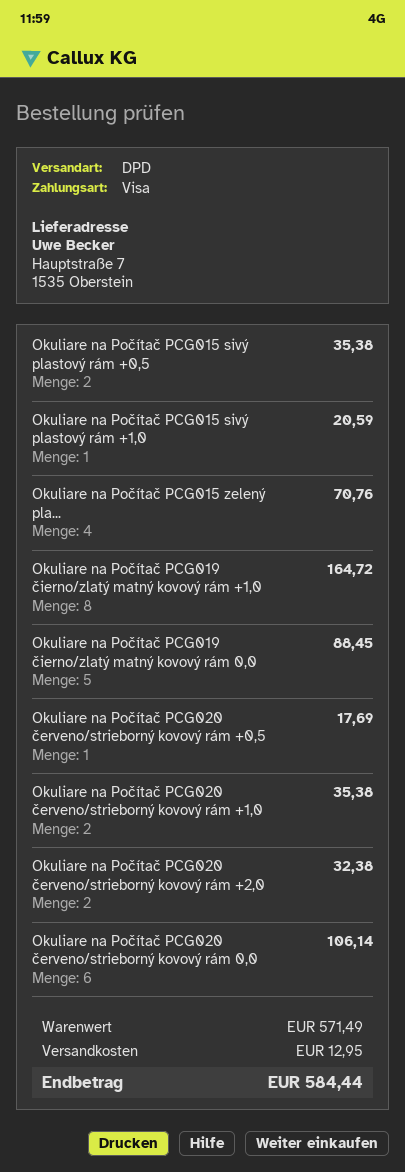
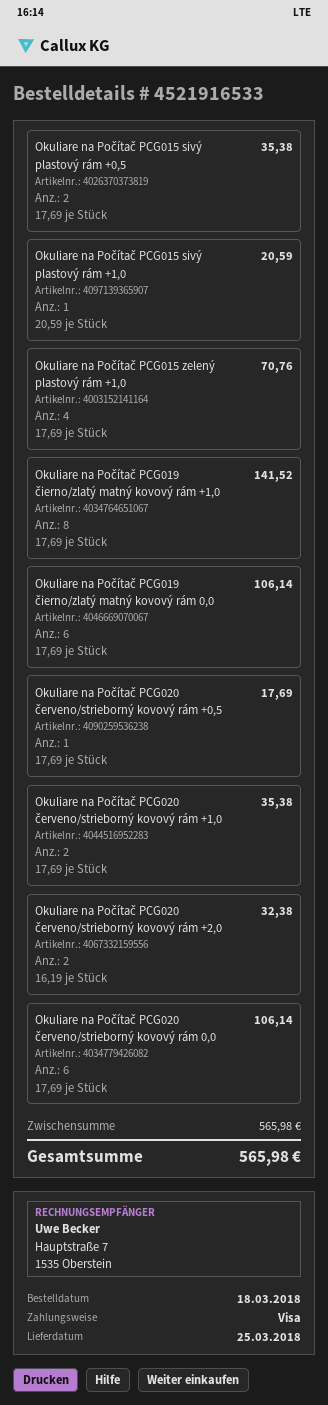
Okuliare na Počítač PCG019 čierno/zlatý matný kovový rám +1,0: 8 for 164.72 -> 8 for 141.52
Okuliare na Počítač PCG019 čierno/zlatý matný kovový rám 0,0: 5 for 88.45 -> 6 for 106.14
subtotal: 571.49 -> 565.98
shipping: 12.95 -> none
total: 584.44 -> 565.98

